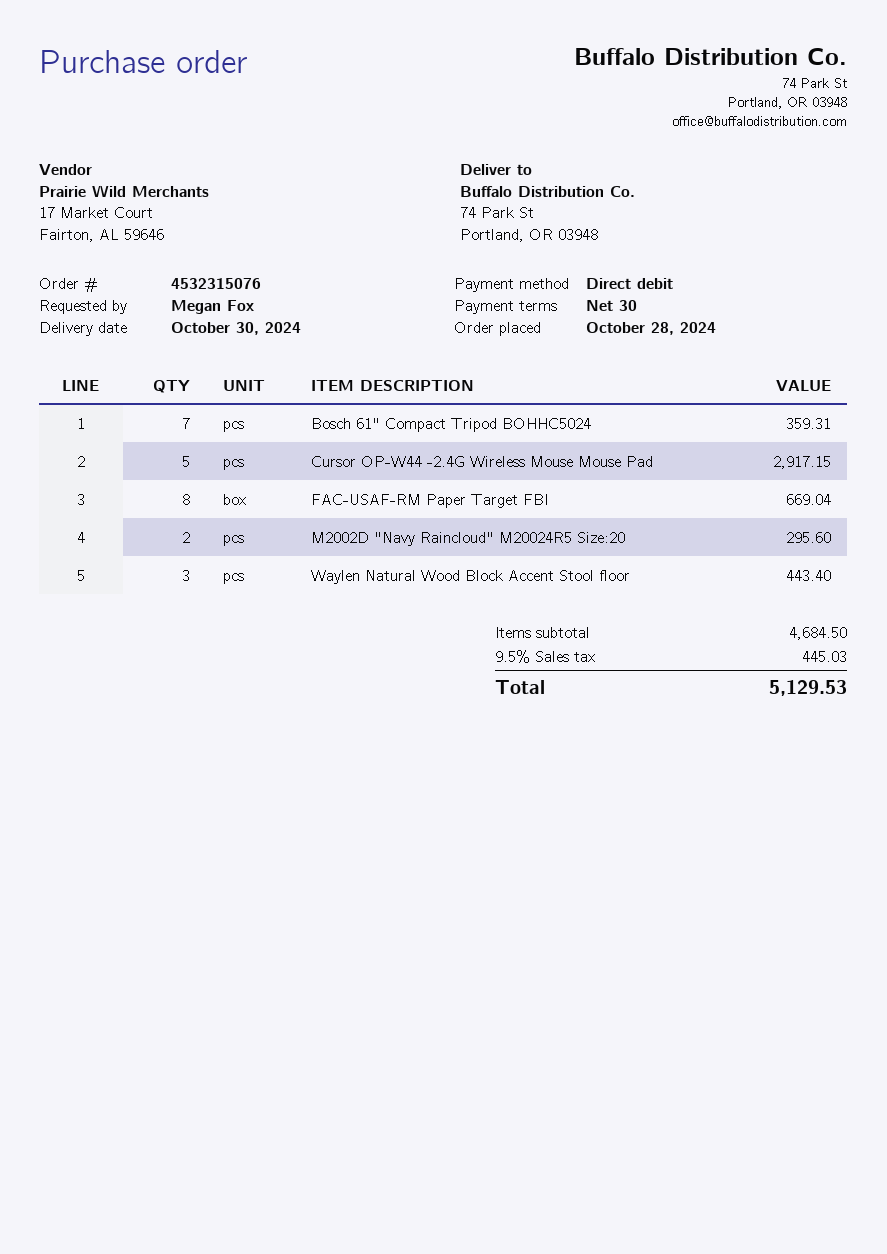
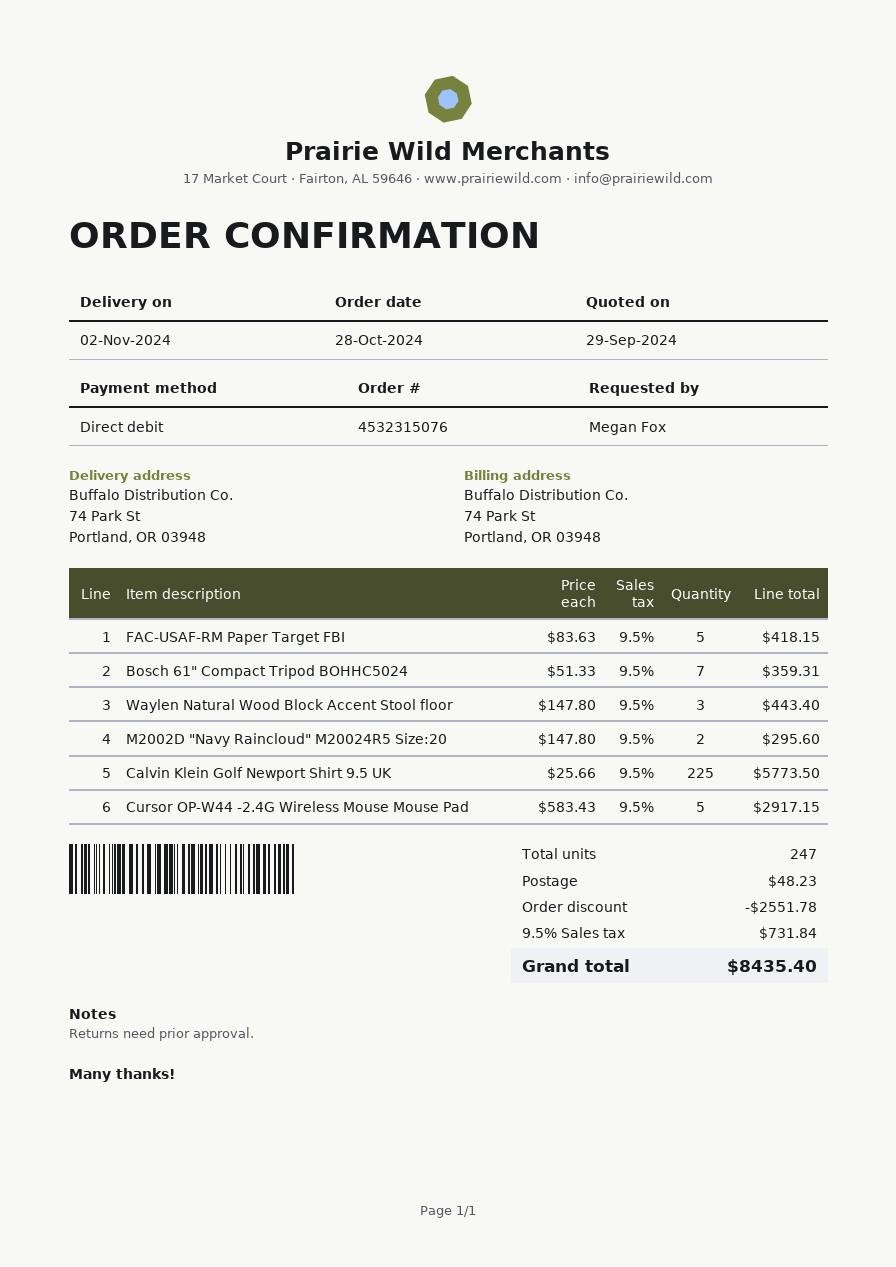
delivery date: 2024-10-30 -> 2024-11-02
FAC-USAF-RM Paper Target FBI: 8 for 669.04 -> 5 for 418.15
Calvin Klein Golf Newport Shirt 9.5 UK: none -> 225 for 5773.50
discount: none -> 2551.78
shipping: none -> 48.23
tax: 9.5% = 445.03 -> 9.5% = 731.84
total: 5129.53 -> 8435.40

